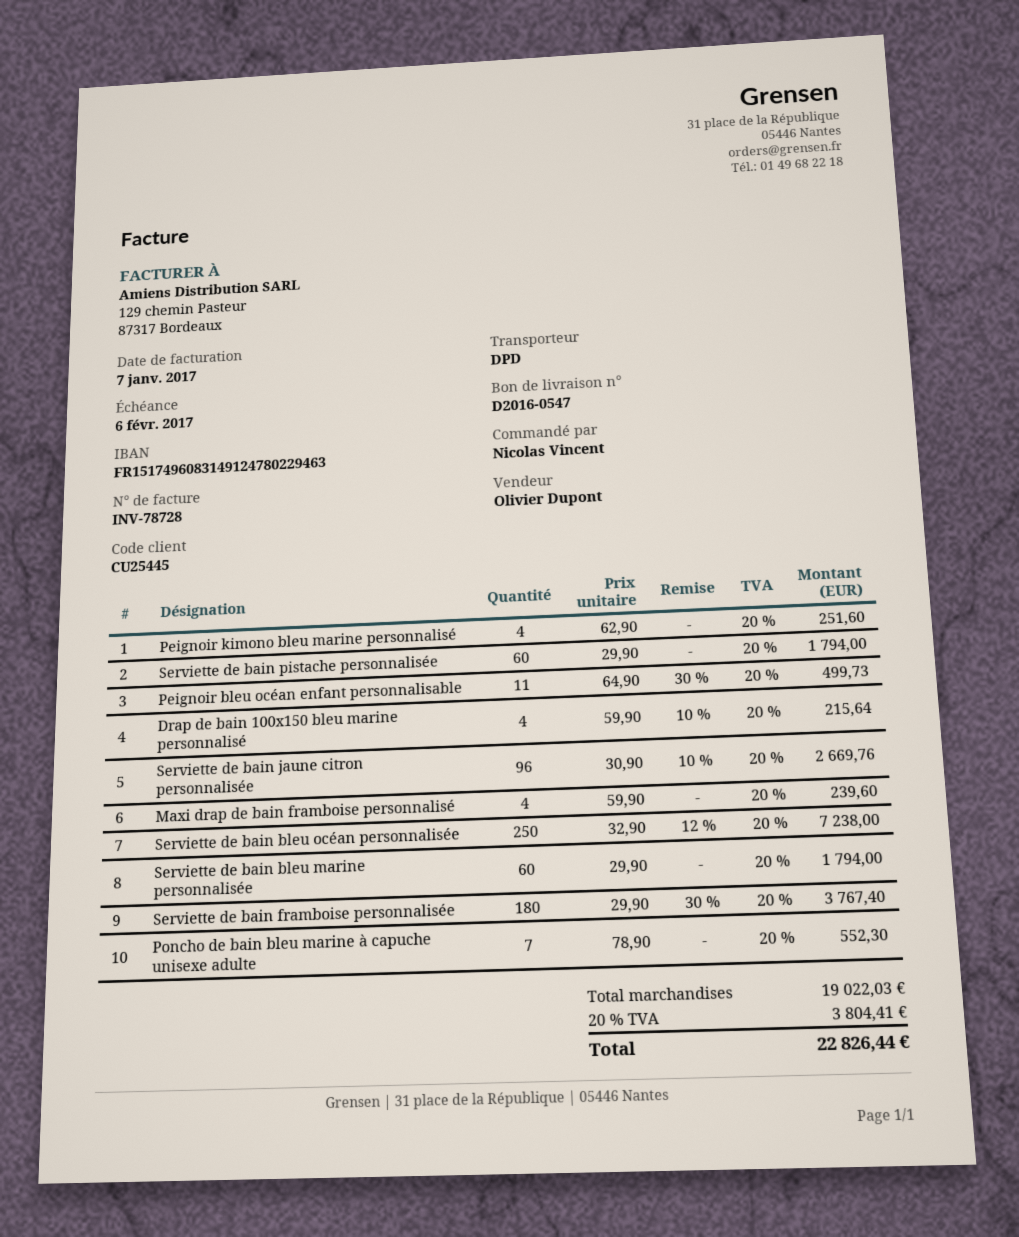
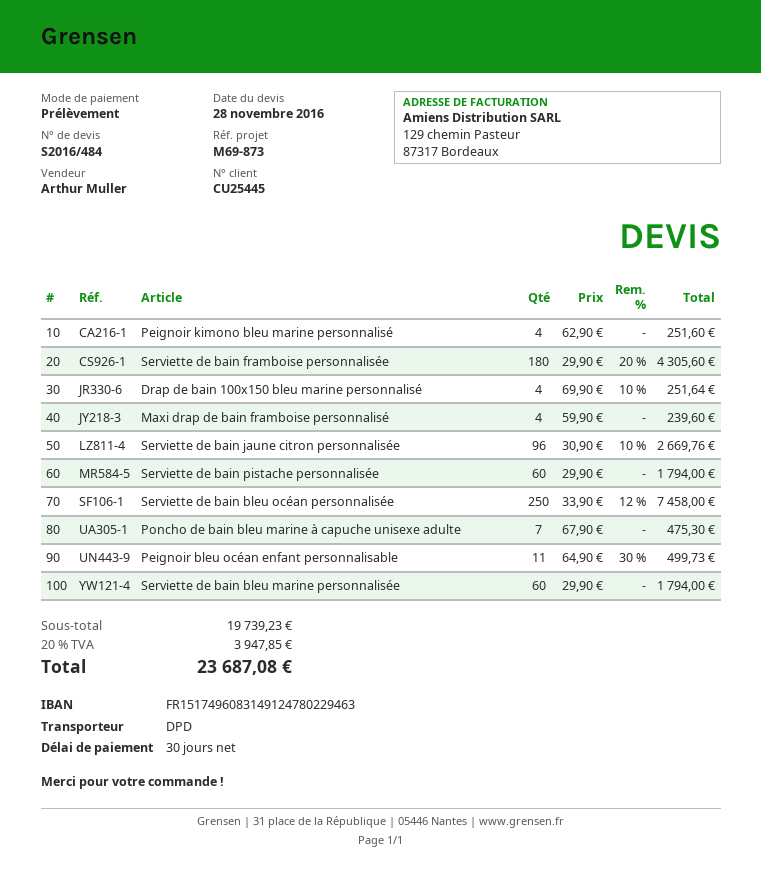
sales rep: Olivier Dupont -> Arthur Muller
Drap de bain 100x150 bleu marine personnalisé: 4 x 59.90 - 10% = 215.64 -> 4 x 69.90 - 10% = 251.64
Serviette de bain bleu océan personnalisée: 250 x 32.90 - 12% = 7238.00 -> 250 x 33.90 - 12% = 7458.00
Serviette de bain framboise personnalisée: 180 x 29.90 - 30% = 3767.40 -> 180 x 29.90 - 20% = 4305.60
Poncho de bain bleu marine à capuche unisexe adulte: 7 x 78.90 = 552.30 -> 7 x 67.90 = 475.30
subtotal: 19022.03 -> 19739.23
tax: 20% = 3804.41 -> 20% = 3947.85
total: 22826.44 -> 23687.08

